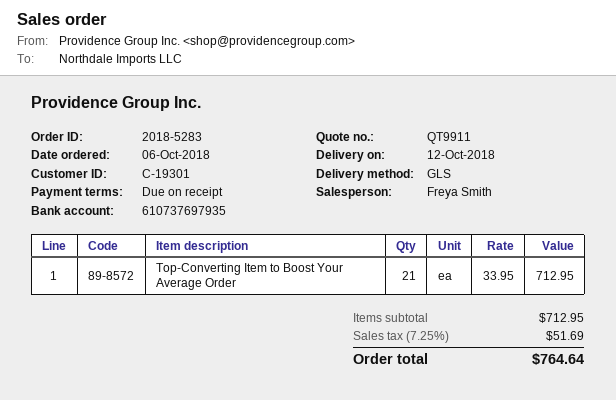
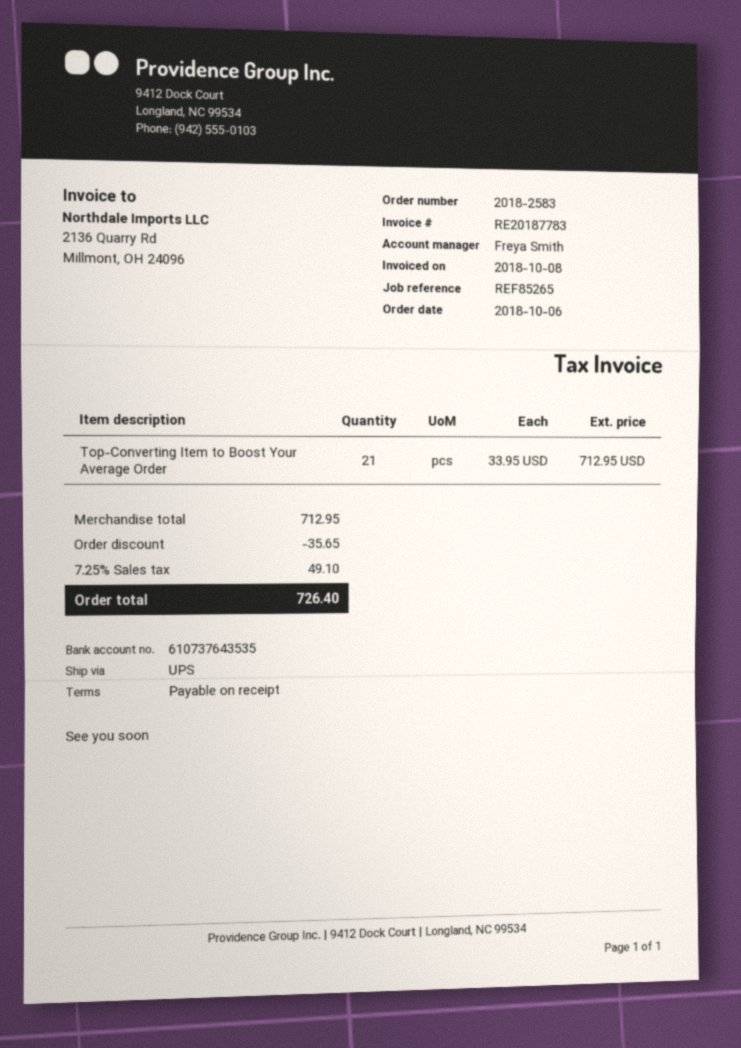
order number: 2018-5283 -> 2018-2583
bank account: 610737697935 -> 610737643535
shipping method: GLS -> UPS
discount: none -> 35.65
tax: 7.25% = 51.69 -> 7.25% = 49.10
total: 764.64 -> 726.40

